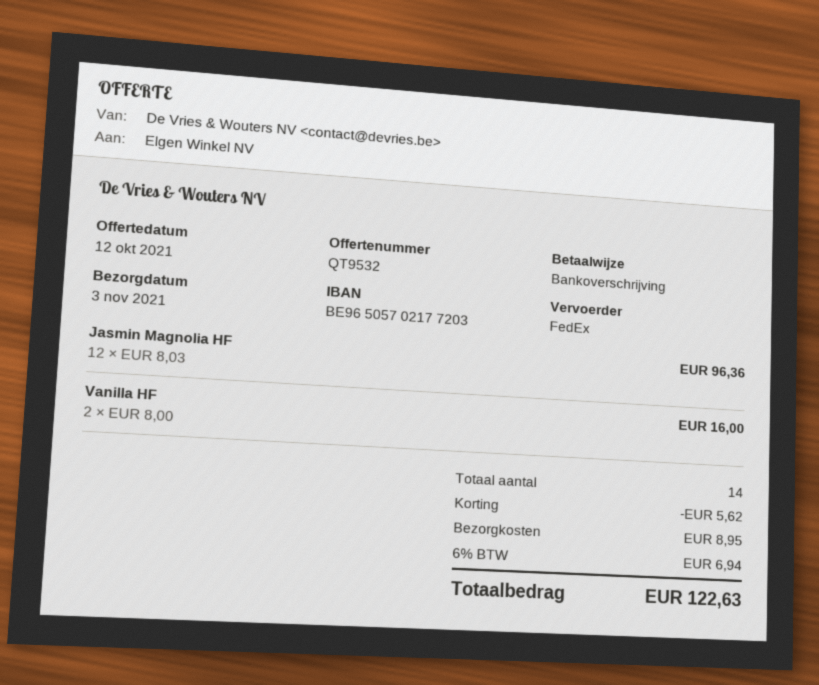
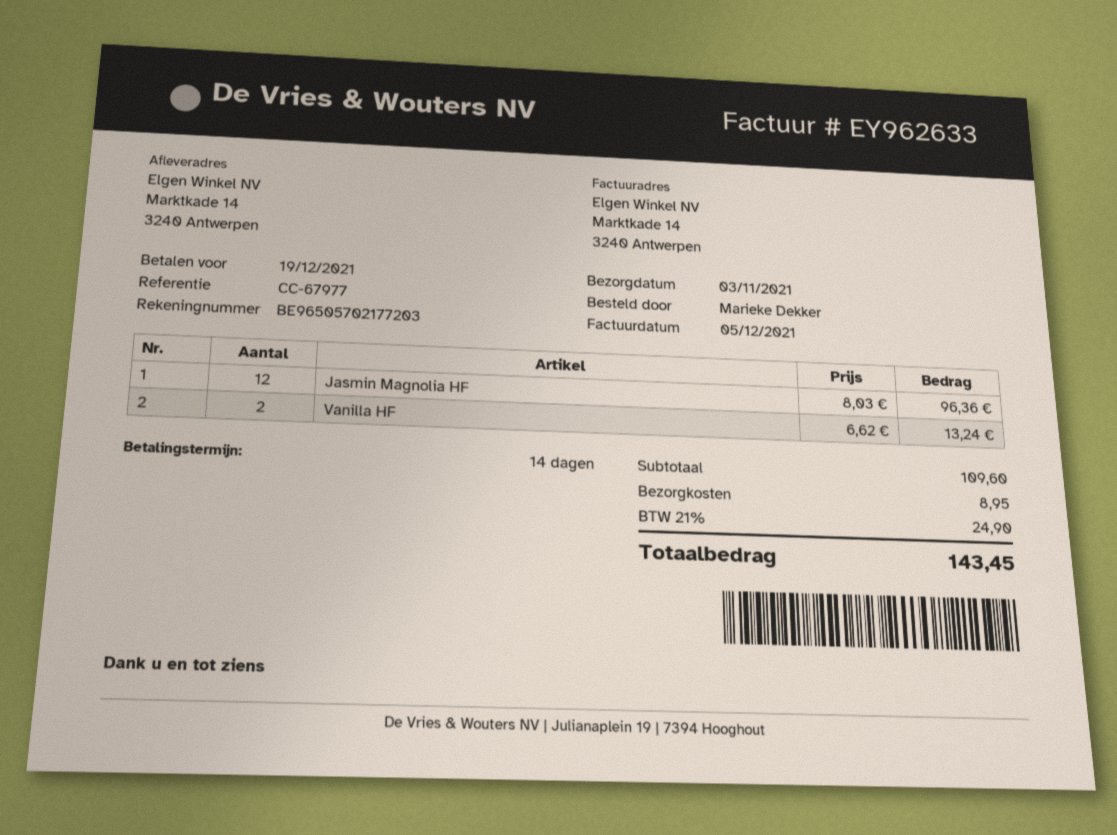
Vanilla HF: 2 x 8.00 = 16.00 -> 2 x 6.62 = 13.24
discount: 5.62 -> none
tax: 6% = 6.94 -> 21% = 24.90
total: 122.63 -> 143.45

